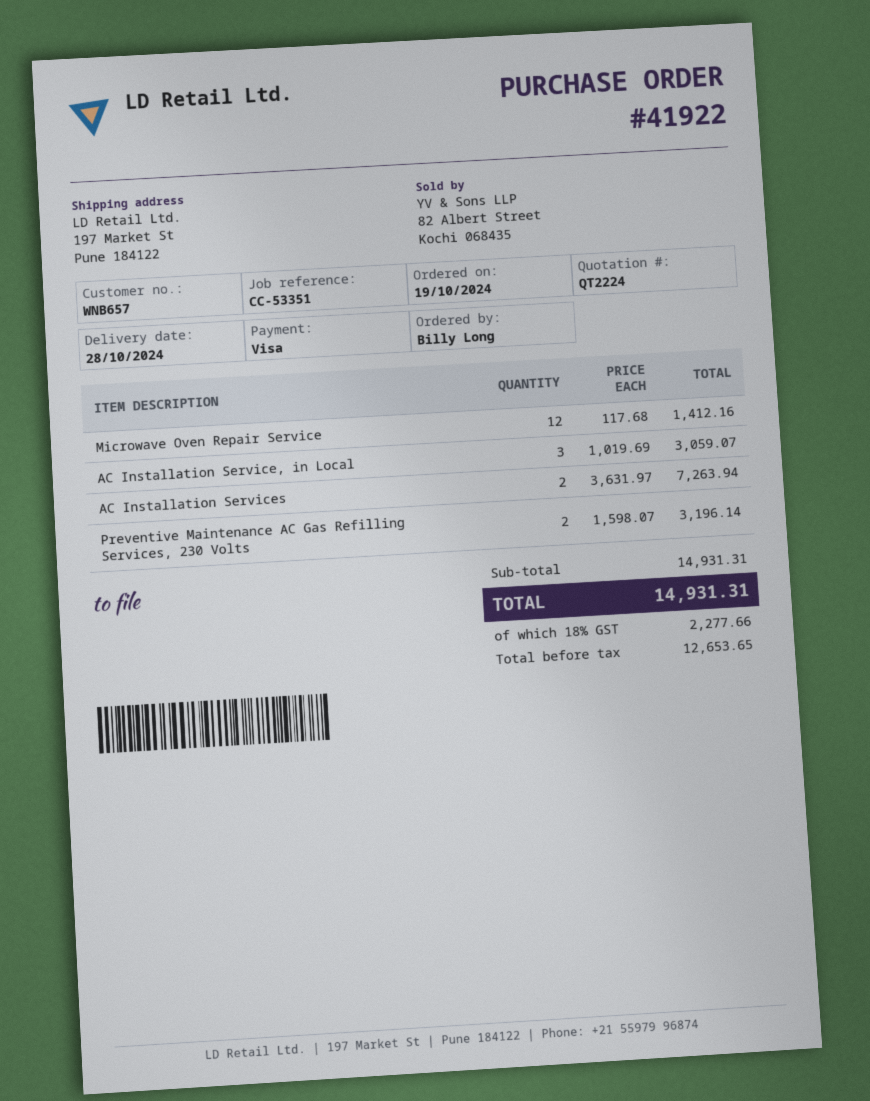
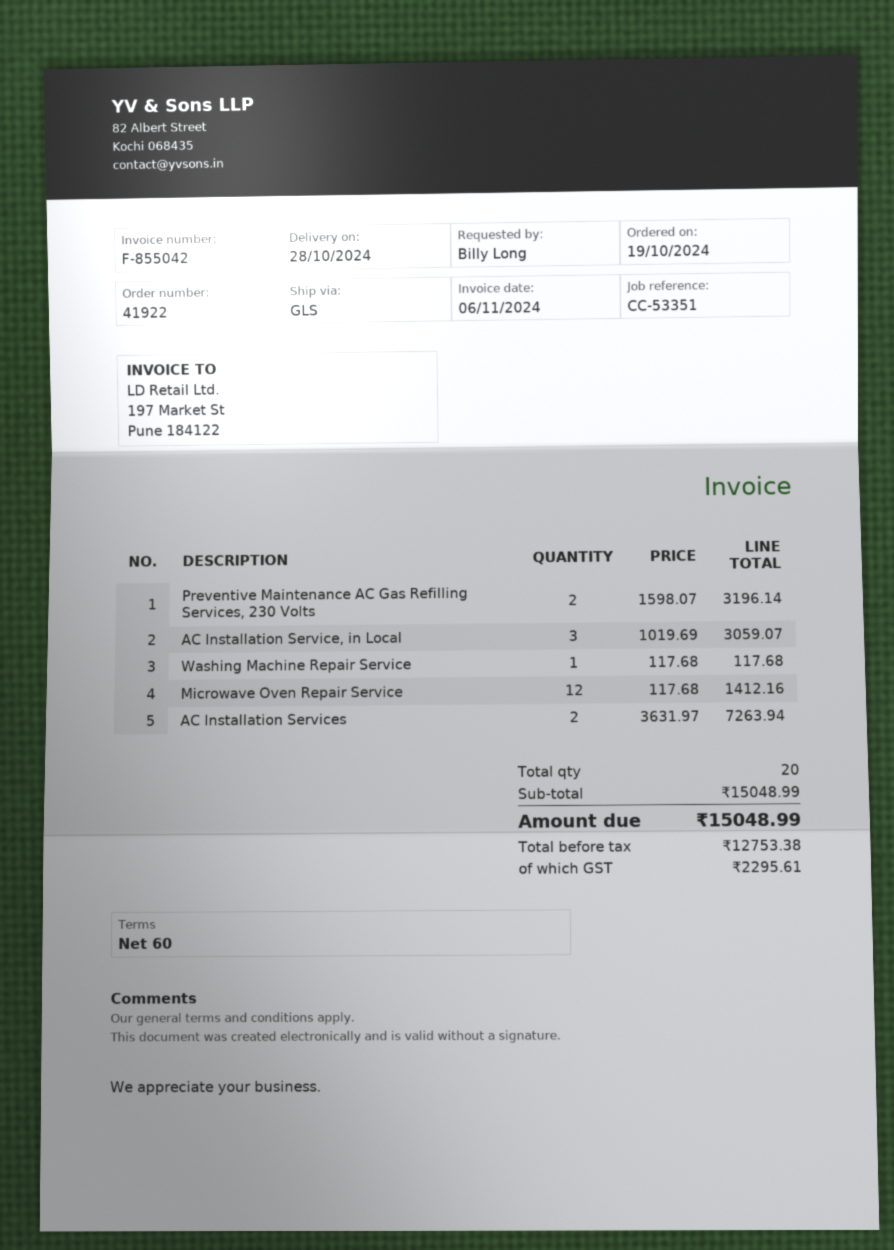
Washing Machine Repair Service: none -> 1 x 117.68 = 117.68
subtotal: 14931.31 -> 15048.99
net: 12653.65 -> 12753.38
tax: 2277.66 -> 2295.61
total: 14931.31 -> 15048.99

